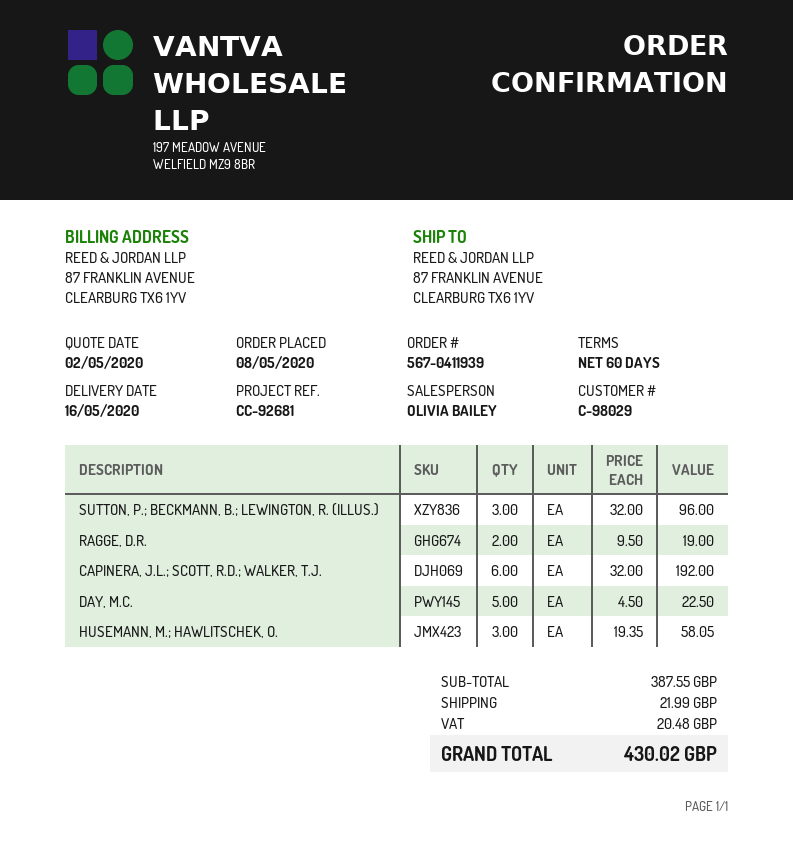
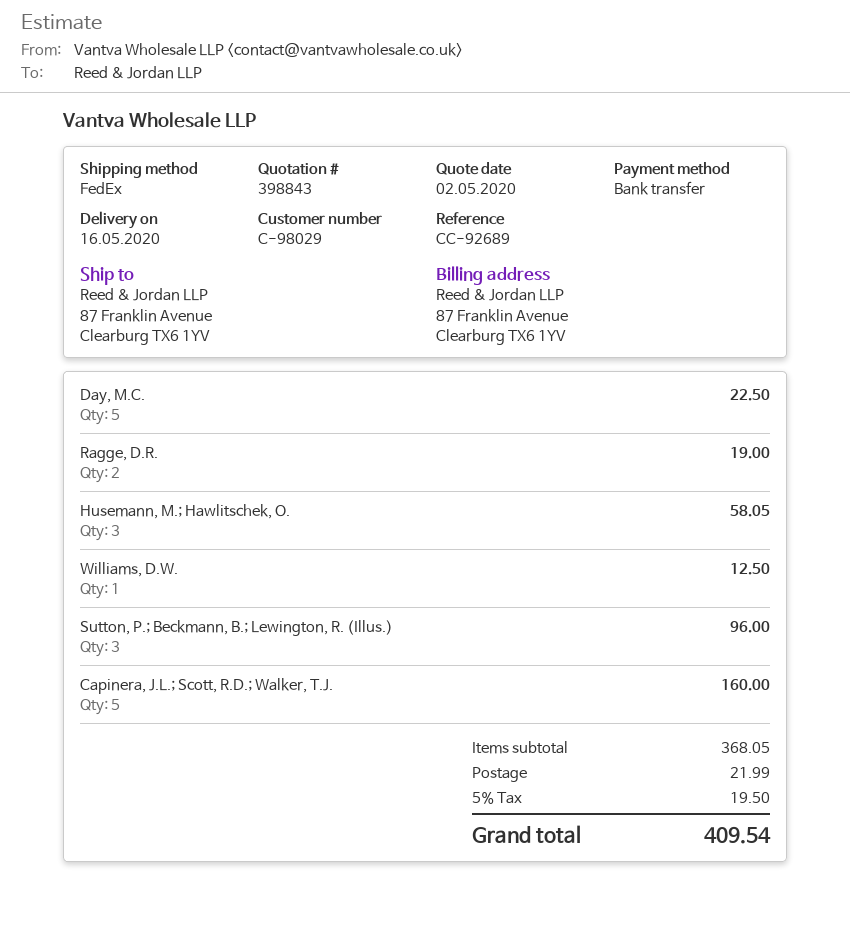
reference: CC-92681 -> CC-92689
CAPINERA, J.L.; SCOTT, R.D.; WALKER, T.J.: 6 for 192.00 -> 5 for 160.00
Williams, D.W.: none -> 1 for 12.50
subtotal: 387.55 -> 368.05
tax: 20.48 -> 19.50
total: 430.02 -> 409.54

